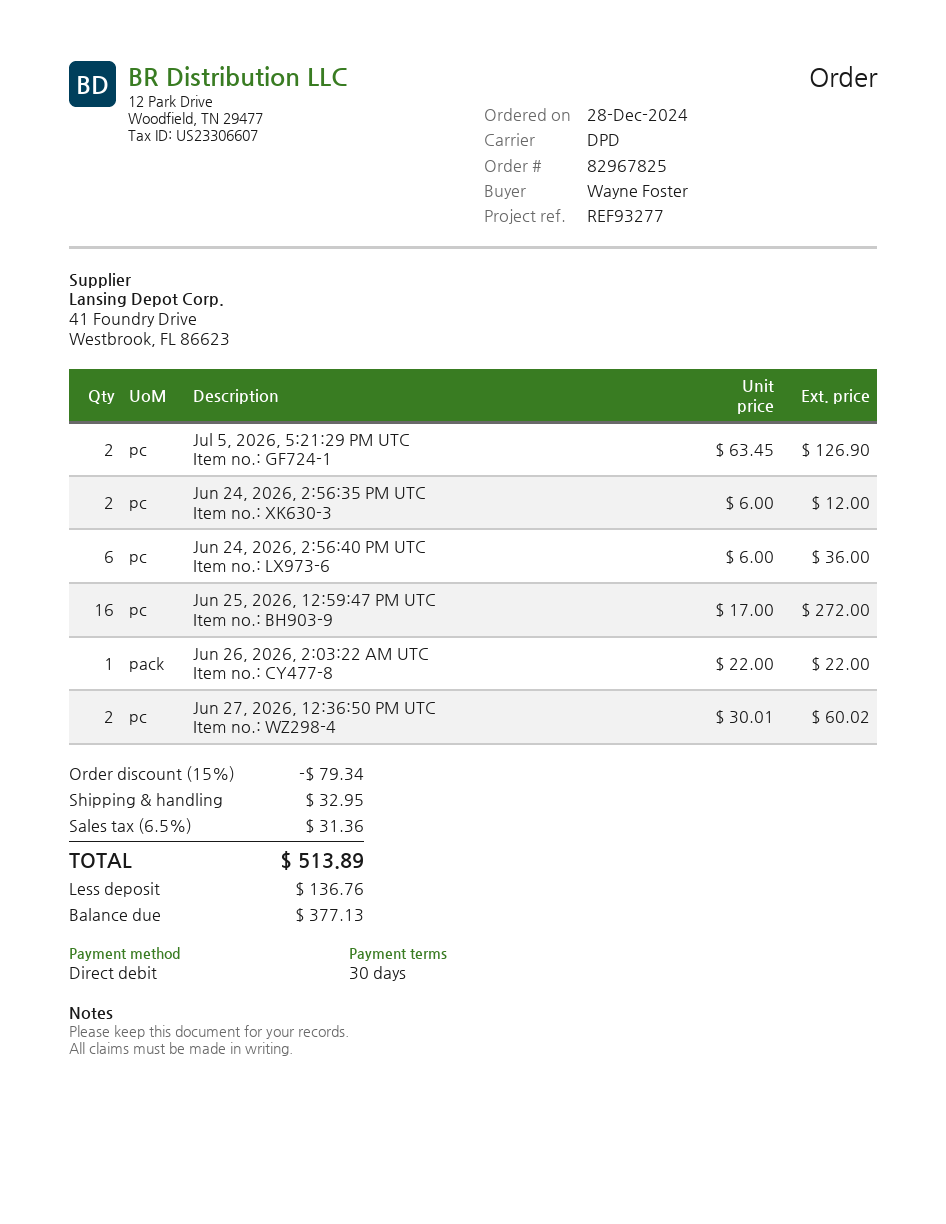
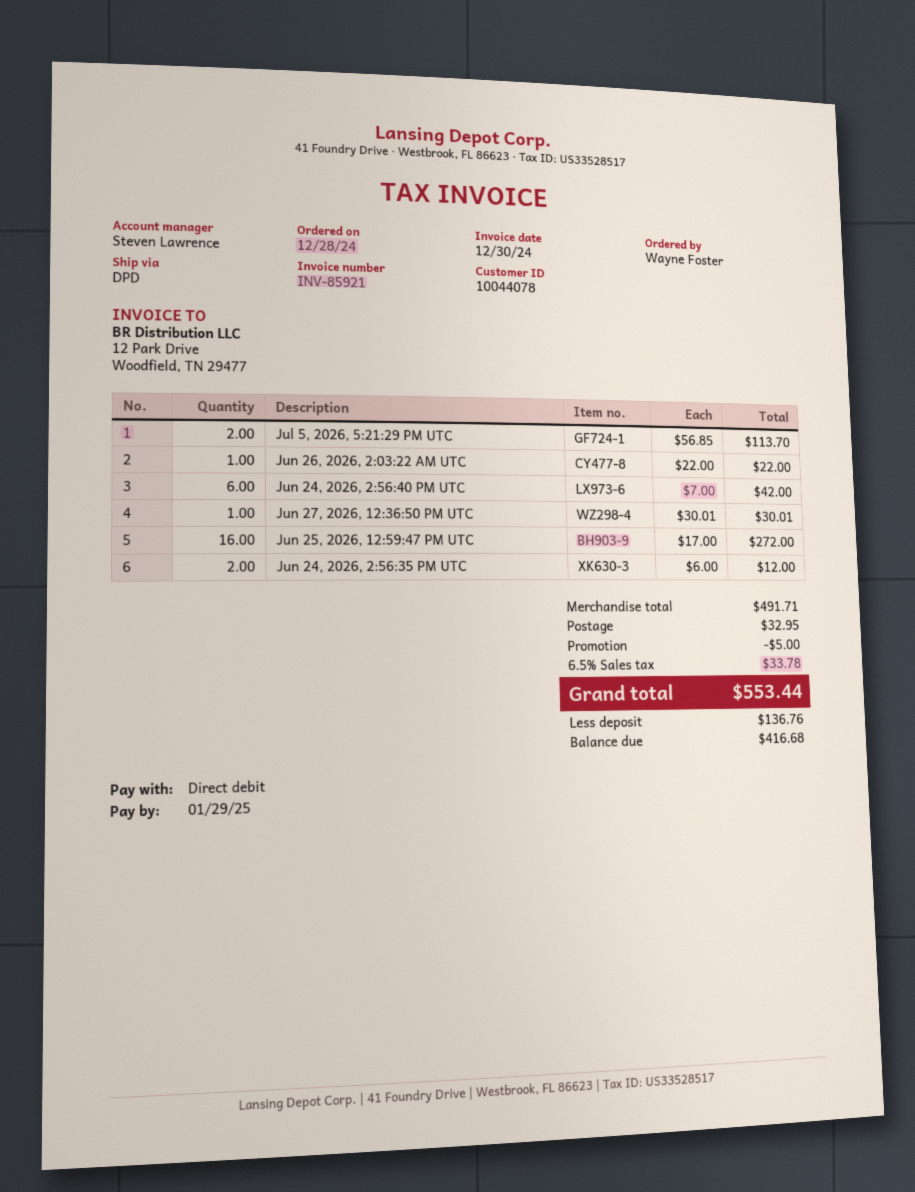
Jul 5, 2026, 5:21:29 PM UTC: 2 x 63.45 = 126.90 -> 2 x 56.85 = 113.70
Jun 24, 2026, 2:56:40 PM UTC: 6 x 6.00 = 36.00 -> 6 x 7.00 = 42.00
Jun 27, 2026, 12:36:50 PM UTC: 2 x 30.01 = 60.02 -> 1 x 30.01 = 30.01
discount: 79.34 -> 5.00
tax: 6.5% = 31.36 -> 6.5% = 33.78
total: 513.89 -> 553.44
balance: 377.13 -> 416.68

